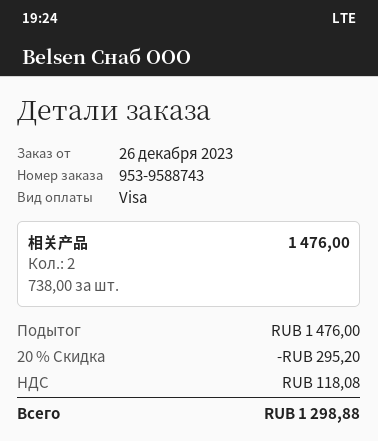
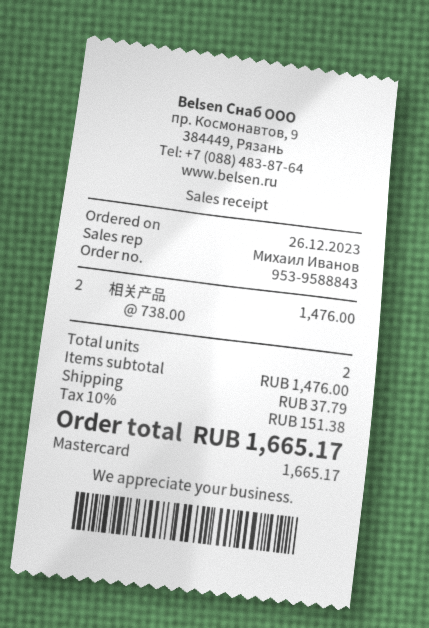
order number: 953-9588743 -> 953-9588843
payment method: Visa -> Mastercard
discount: 20% = 295.20 -> none
shipping: none -> 37.79
tax: 118.08 -> 151.38
total: 1298.88 -> 1665.17

